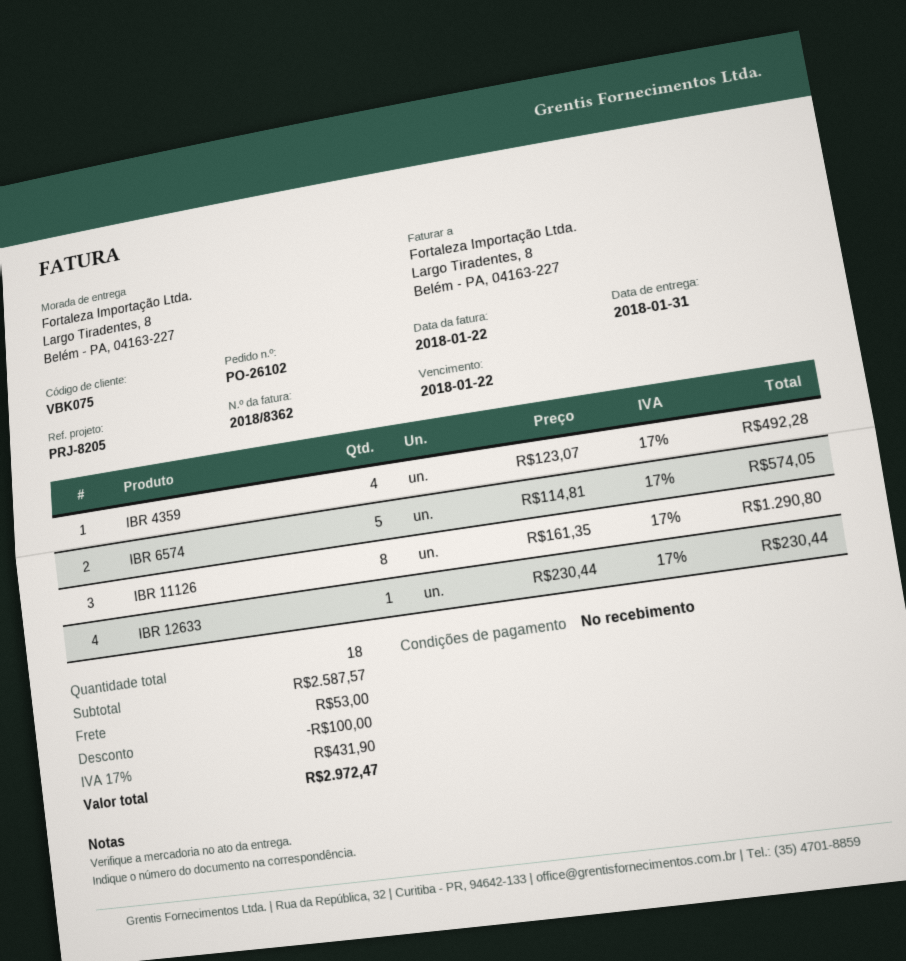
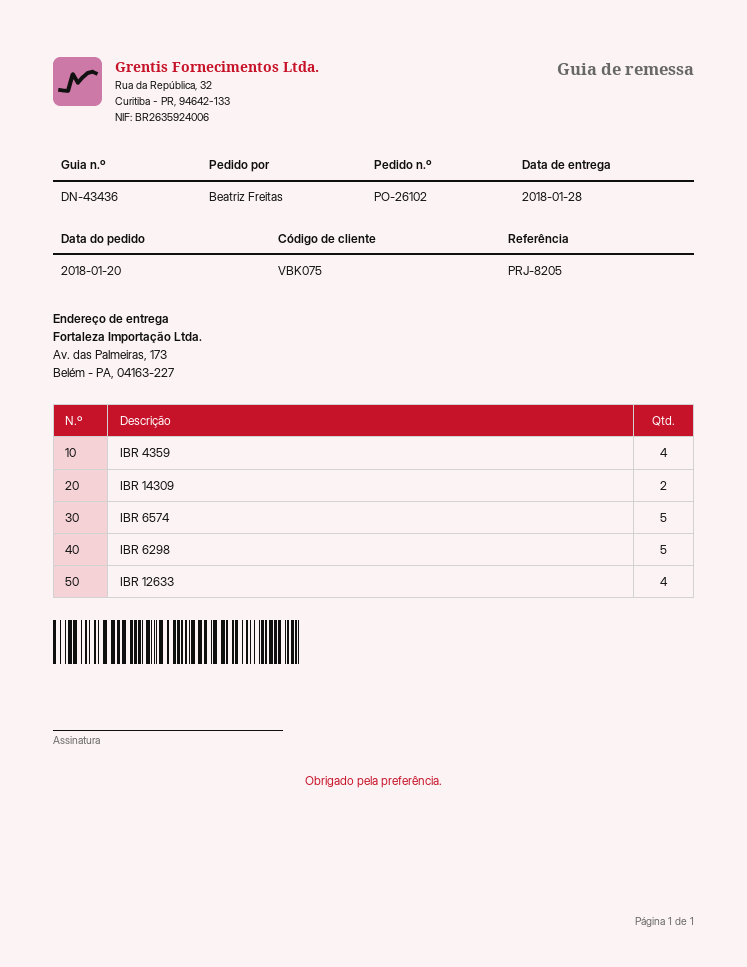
delivery date: 2018-01-31 -> 2018-01-28
ship to: Largo Tiradentes, 8, Belém - PA, 04163-227 -> Av. das Palmeiras, 173, Belém - PA, 04163-227
IBR 11126: 8 -> none
IBR 12633: 1 -> 4
IBR 14309: none -> 2
IBR 6298: none -> 5

